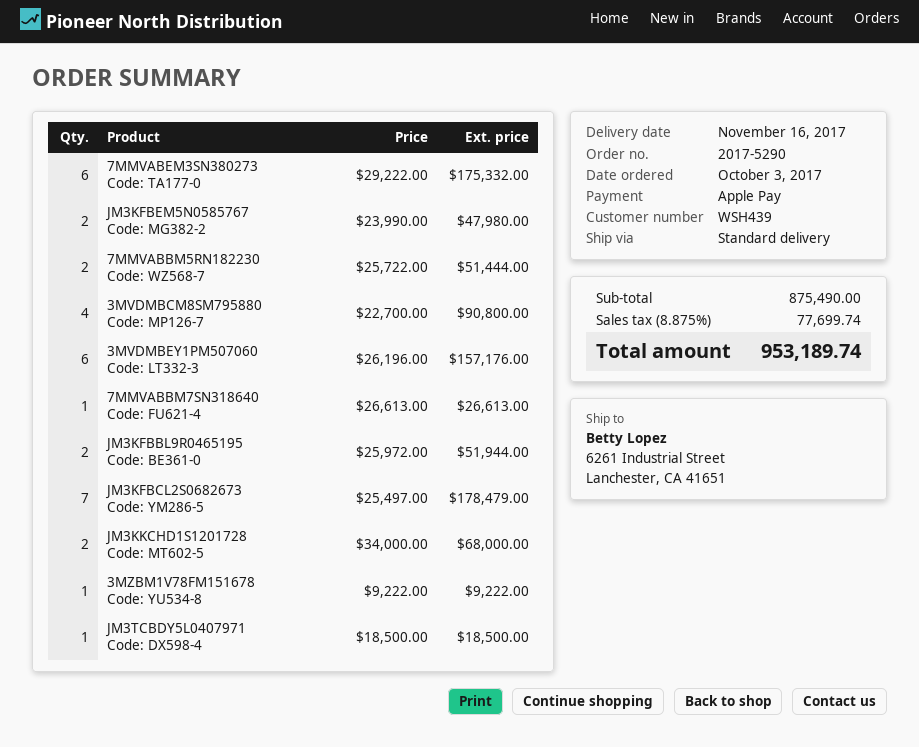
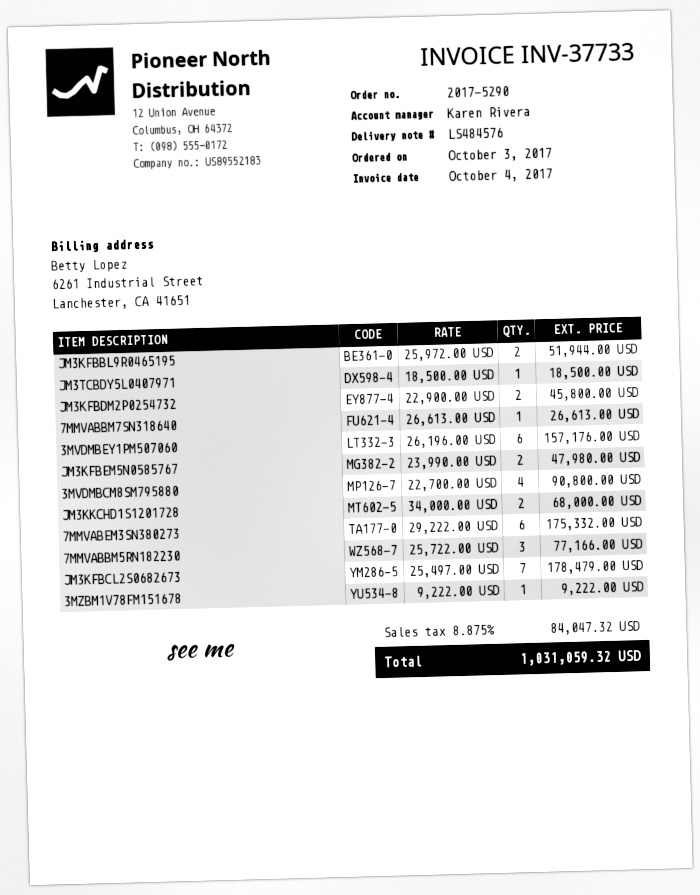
7MMVABBM5RN182230: 2 x 25722.00 = 51444.00 -> 3 x 25722.00 = 77166.00
JM3KFBDM2P0254732: none -> 2 x 22900.00 = 45800.00
tax: 8.875% = 77699.74 -> 8.875% = 84047.32
total: 953189.74 -> 1031059.32

